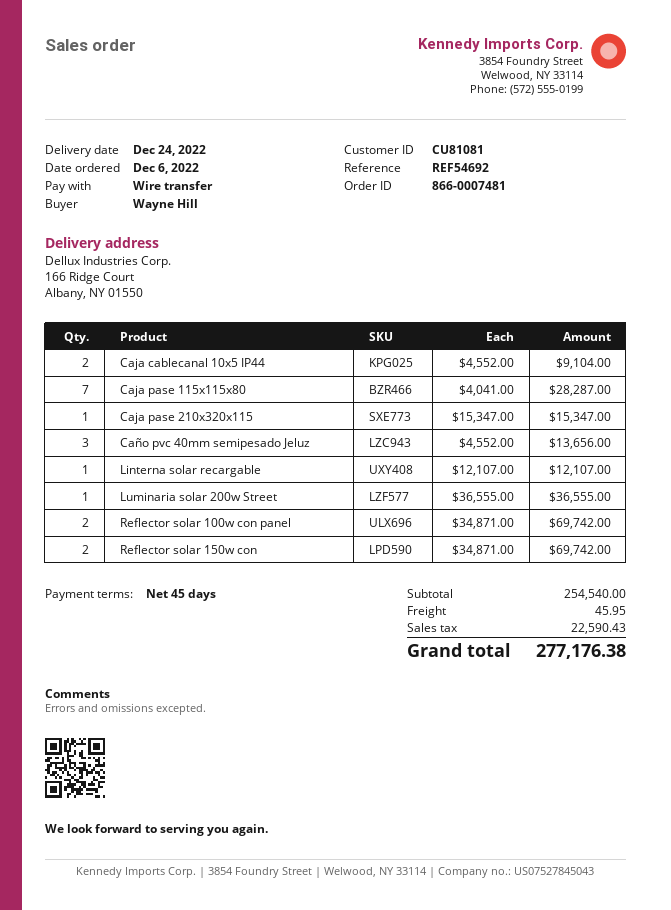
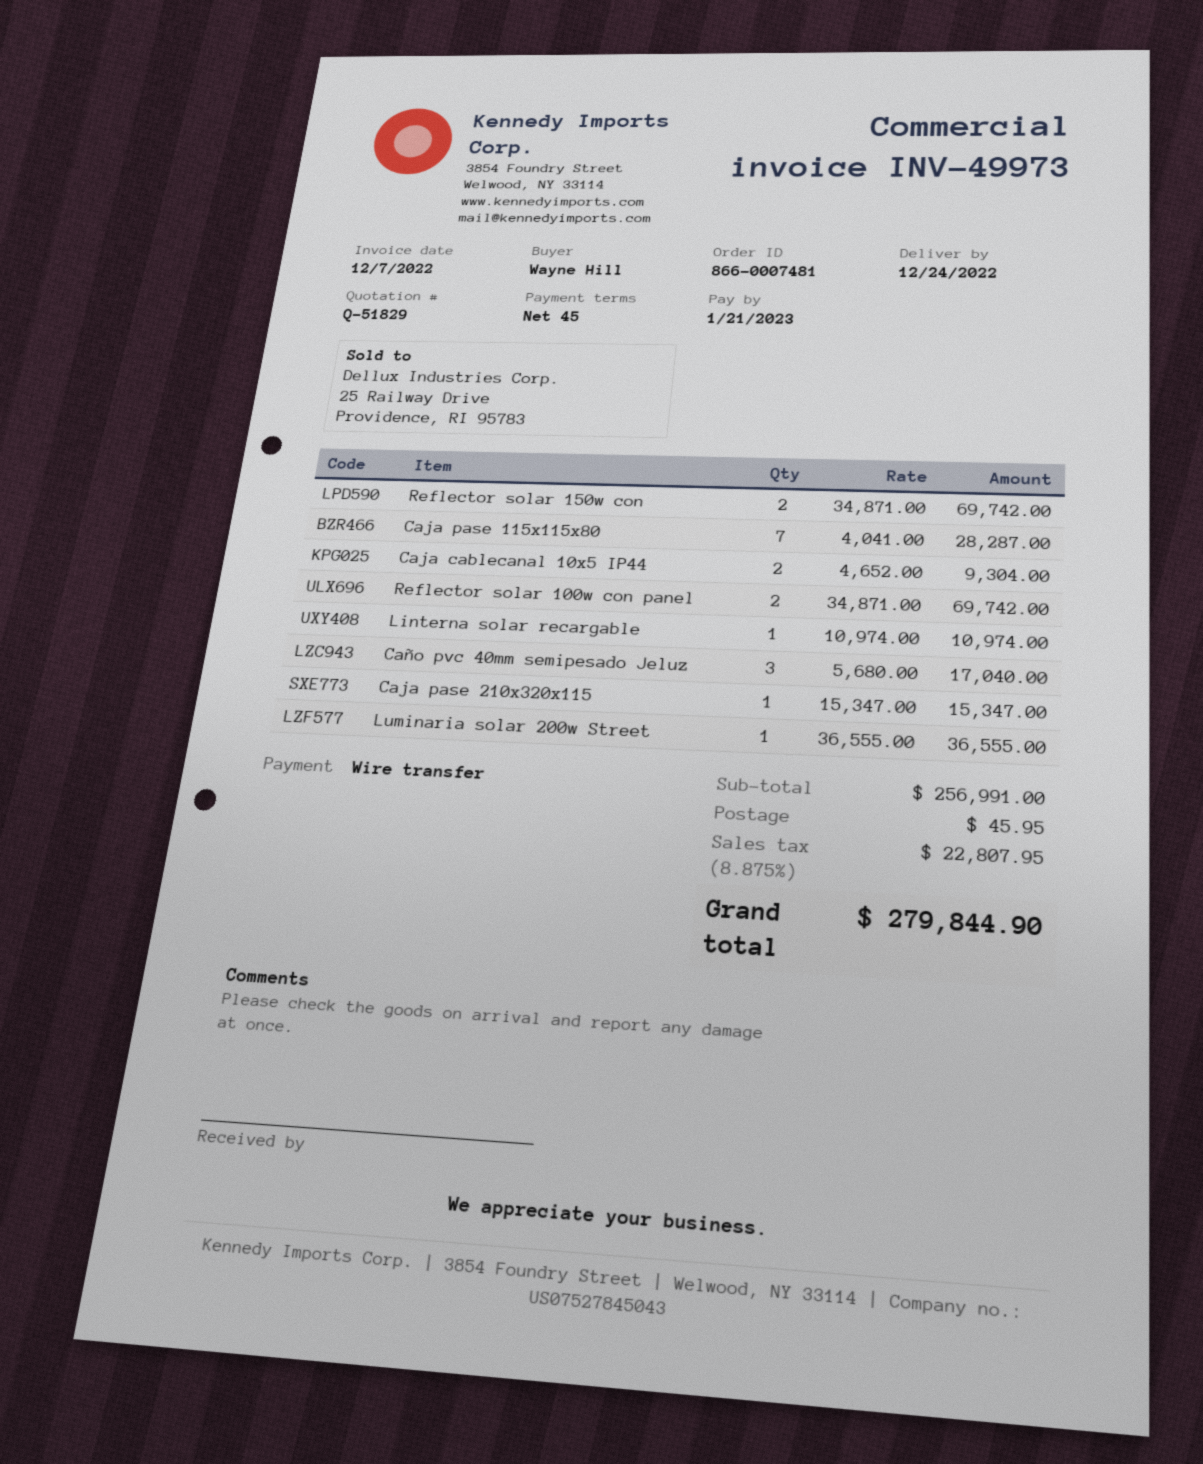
Caja cablecanal 10x5 IP44: 2 x 4552.00 = 9104.00 -> 2 x 4652.00 = 9304.00
Caño pvc 40mm semipesado Jeluz: 3 x 4552.00 = 13656.00 -> 3 x 5680.00 = 17040.00
Linterna solar recargable: 1 x 12107.00 = 12107.00 -> 1 x 10974.00 = 10974.00
subtotal: 254540.00 -> 256991.00
tax: 22590.43 -> 22807.95
total: 277176.38 -> 279844.90

